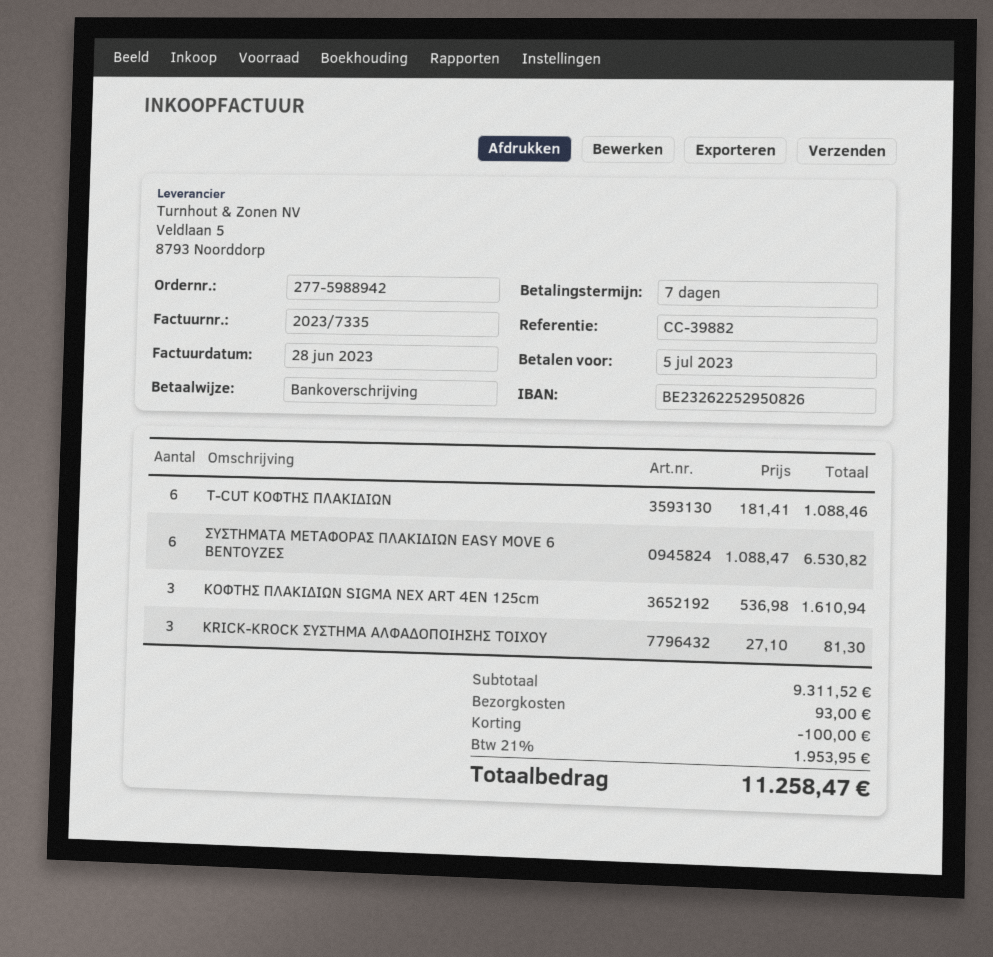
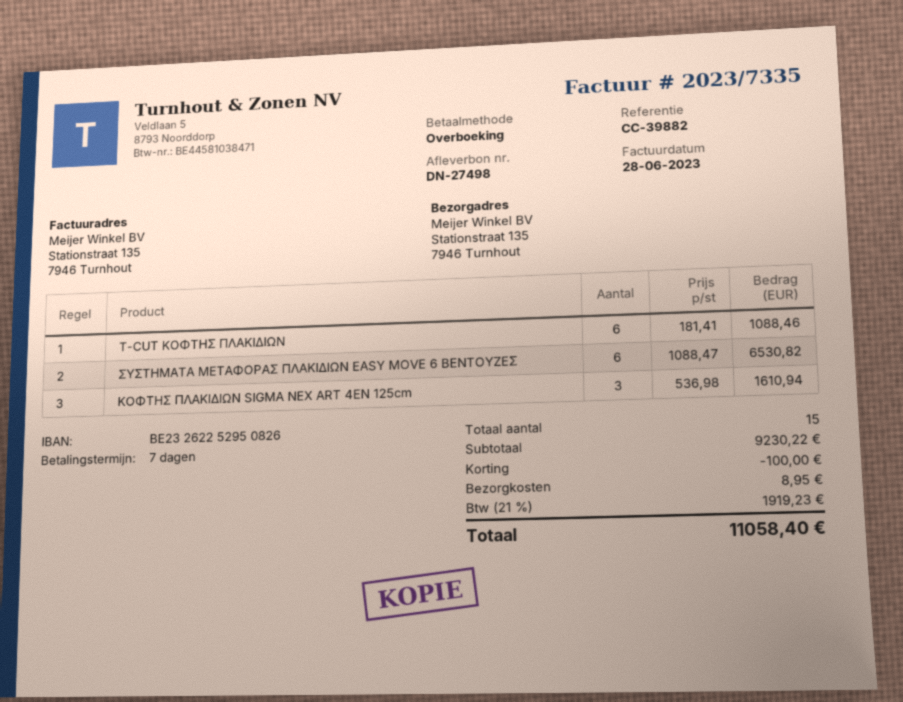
KRICK-KROCK ΣΥΣΤΗΜΑ ΑΛΦΑΔΟΠΟΙΗΣΗΣ ΤΟΙΧΟΥ: 3 x 27.10 = 81.30 -> none
subtotal: 9311.52 -> 9230.22
shipping: 93.00 -> 8.95
tax: 21% = 1953.95 -> 21% = 1919.23
total: 11258.47 -> 11058.40

